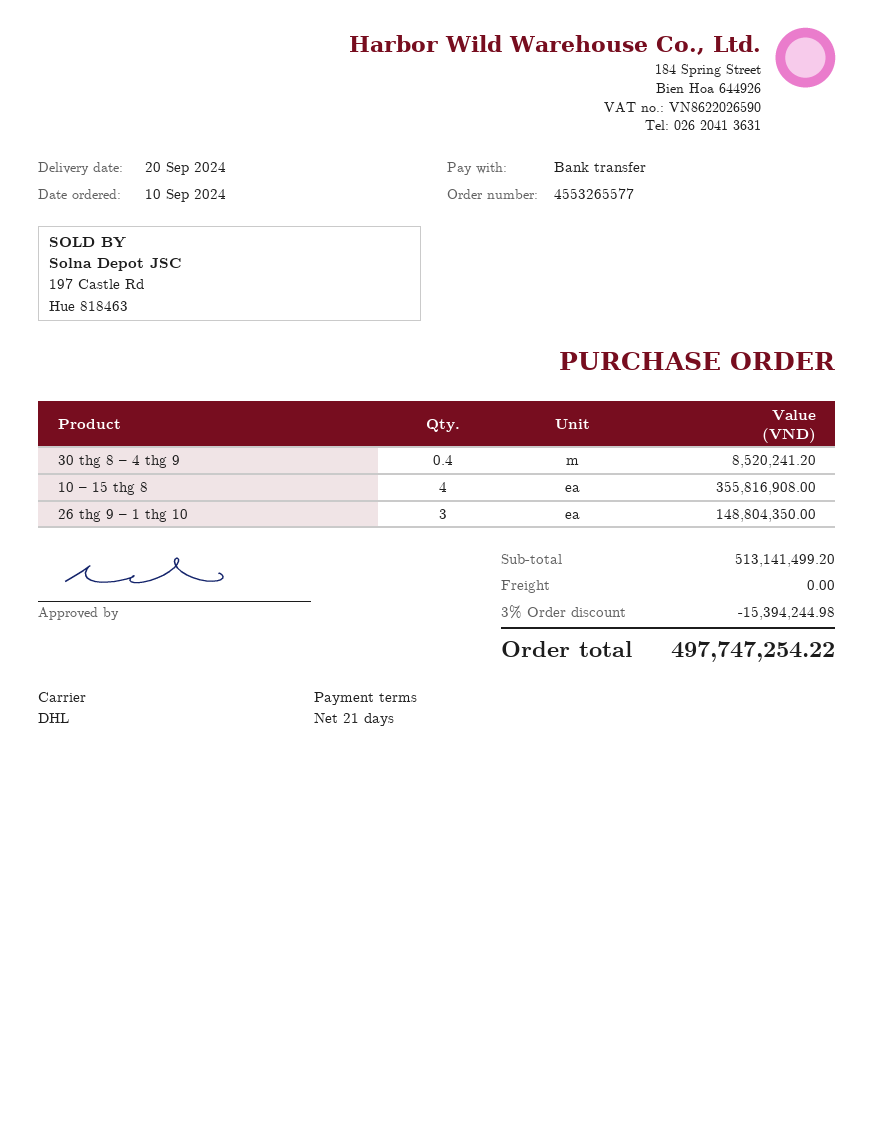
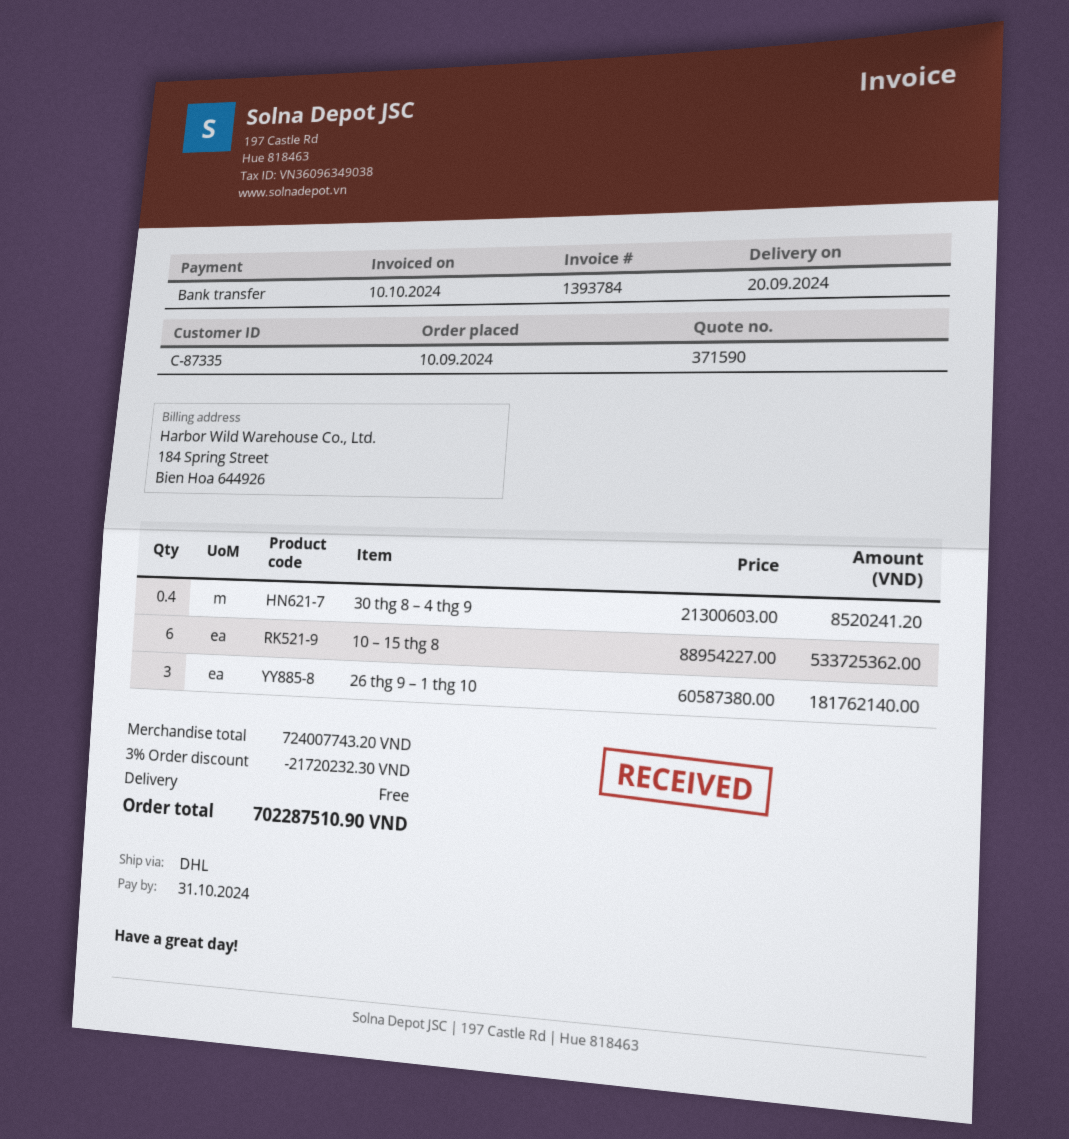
10 – 15 thg 8: 4 for 355816908.00 -> 6 for 533725362.00
26 thg 9 – 1 thg 10: 3 for 148804350.00 -> 3 for 181762140.00
subtotal: 513141499.20 -> 724007743.20
discount: 3% = 15394244.98 -> 3% = 21720232.30
total: 497747254.22 -> 702287510.90

